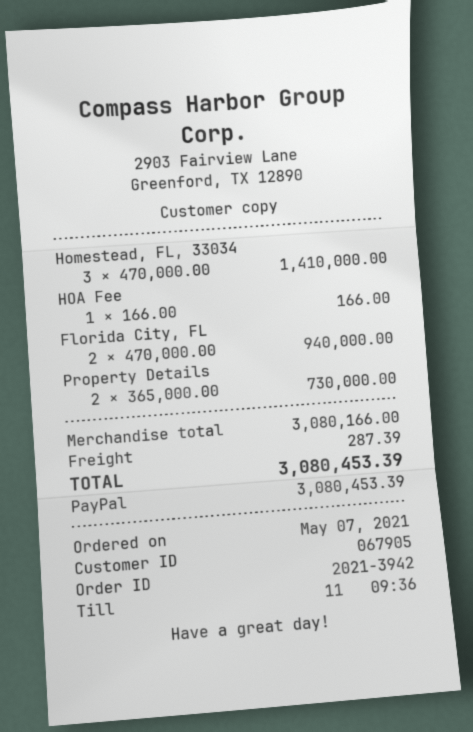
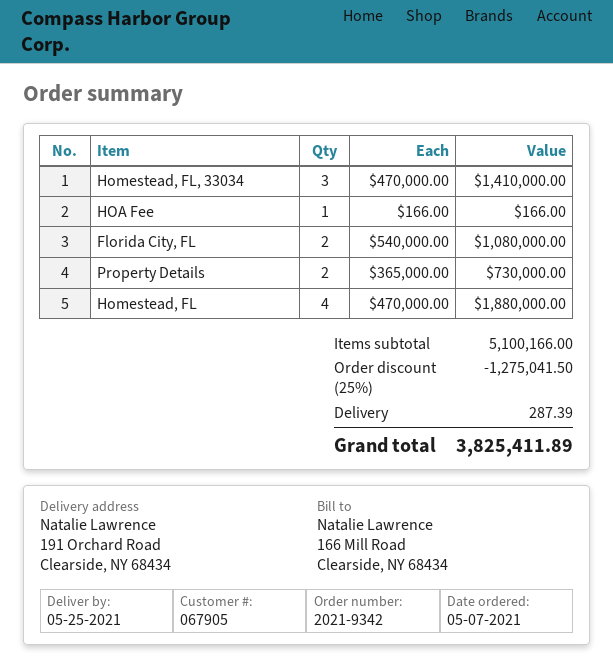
order number: 2021-3942 -> 2021-9342
Florida City, FL: 2 x 470000.00 = 940000.00 -> 2 x 540000.00 = 1080000.00
Homestead, FL: none -> 4 x 470000.00 = 1880000.00
subtotal: 3080166.00 -> 5100166.00
discount: none -> 25% = 1275041.50
total: 3080453.39 -> 3825411.89

